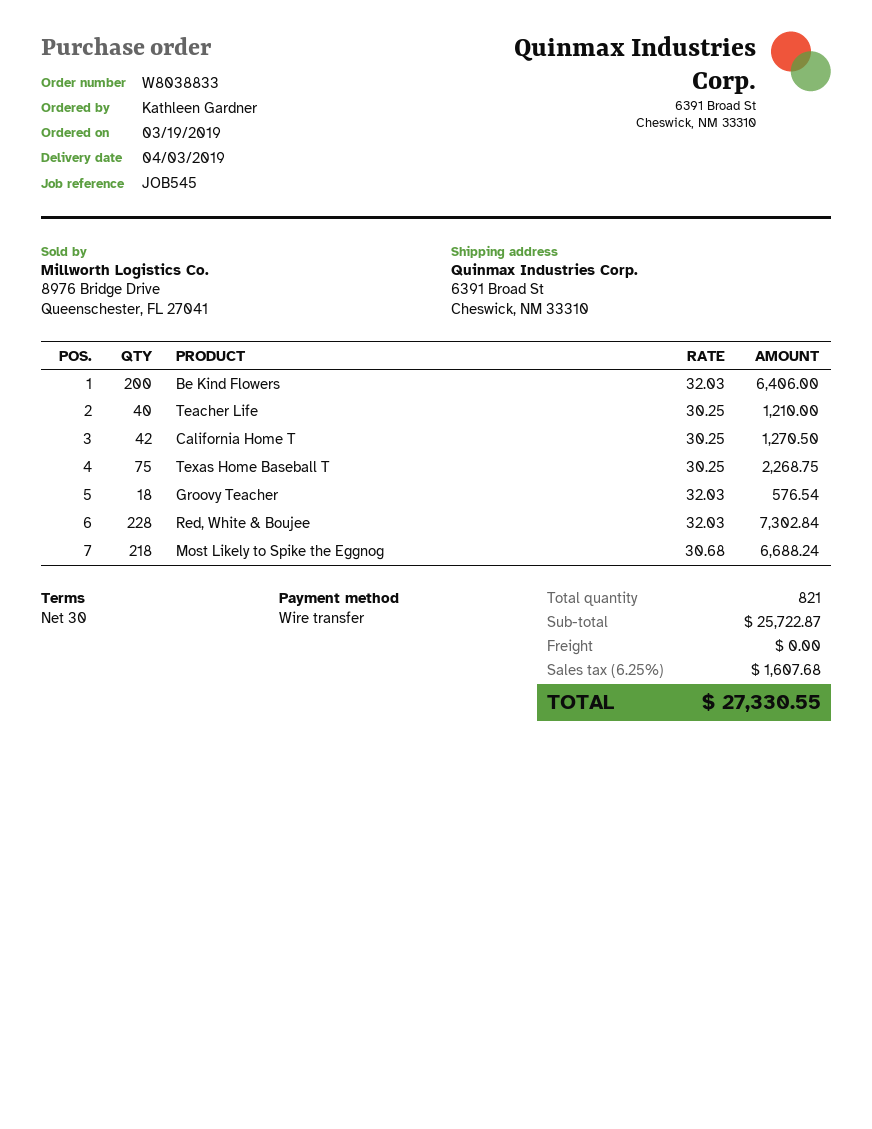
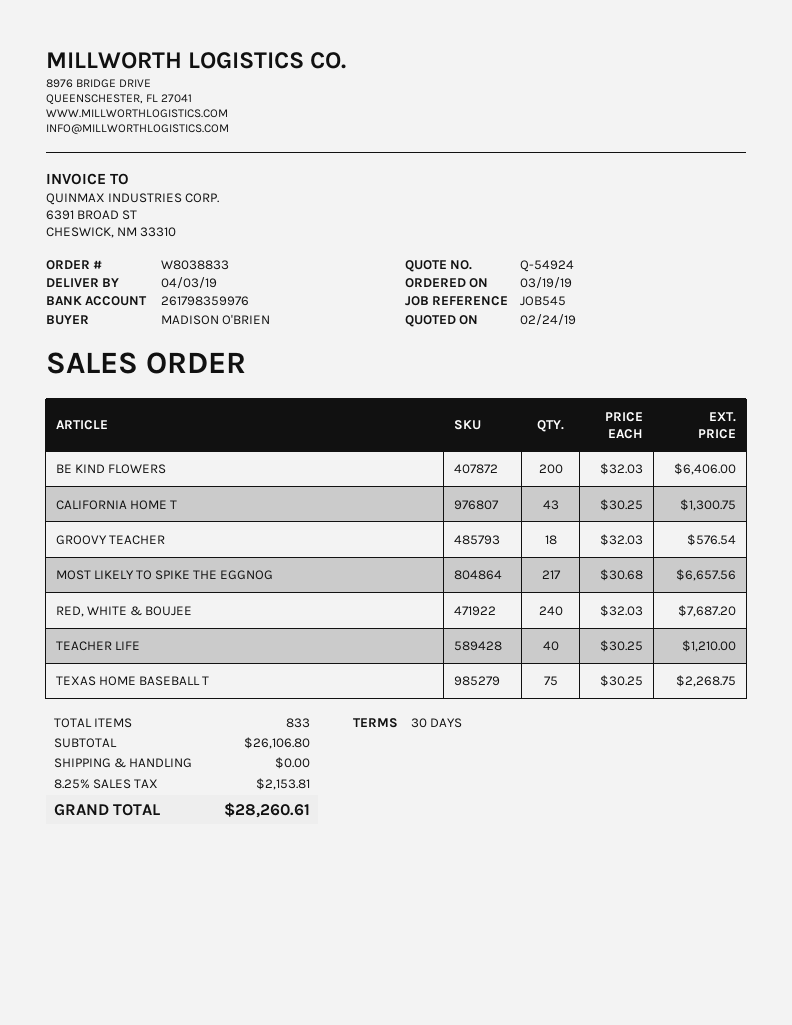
ordered by: Kathleen Gardner -> MADISON O'BRIEN
California Home T: 42 x 30.25 = 1270.50 -> 43 x 30.25 = 1300.75
Red, White & Boujee: 228 x 32.03 = 7302.84 -> 240 x 32.03 = 7687.20
Most Likely to Spike the Eggnog: 218 x 30.68 = 6688.24 -> 217 x 30.68 = 6657.56
total quantity: 821 -> 833
subtotal: 25722.87 -> 26106.80
tax: 6.25% = 1607.68 -> 8.25% = 2153.81
total: 27330.55 -> 28260.61

